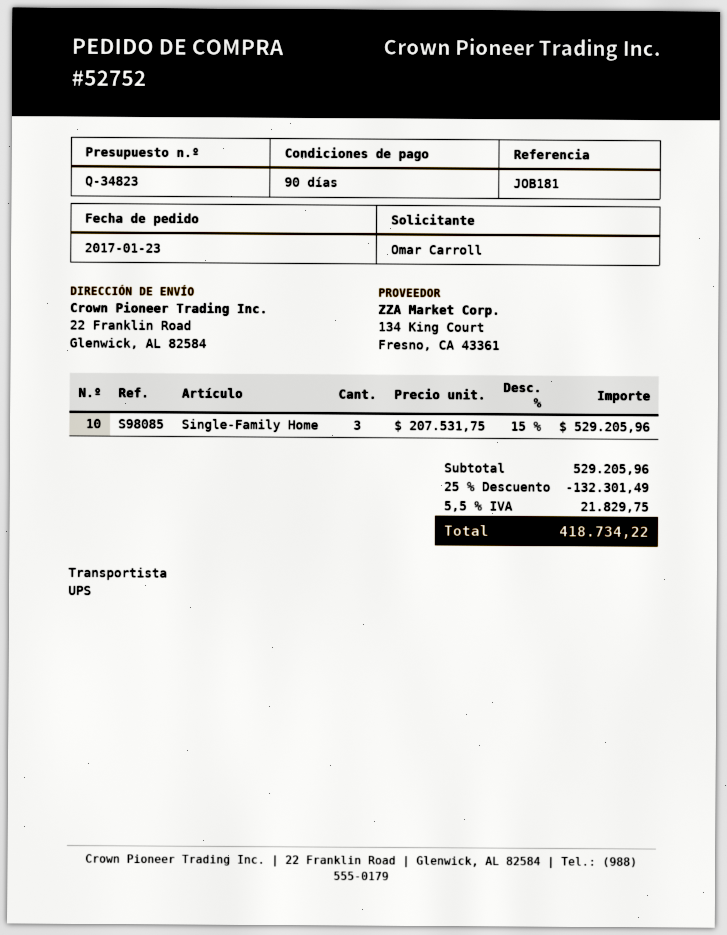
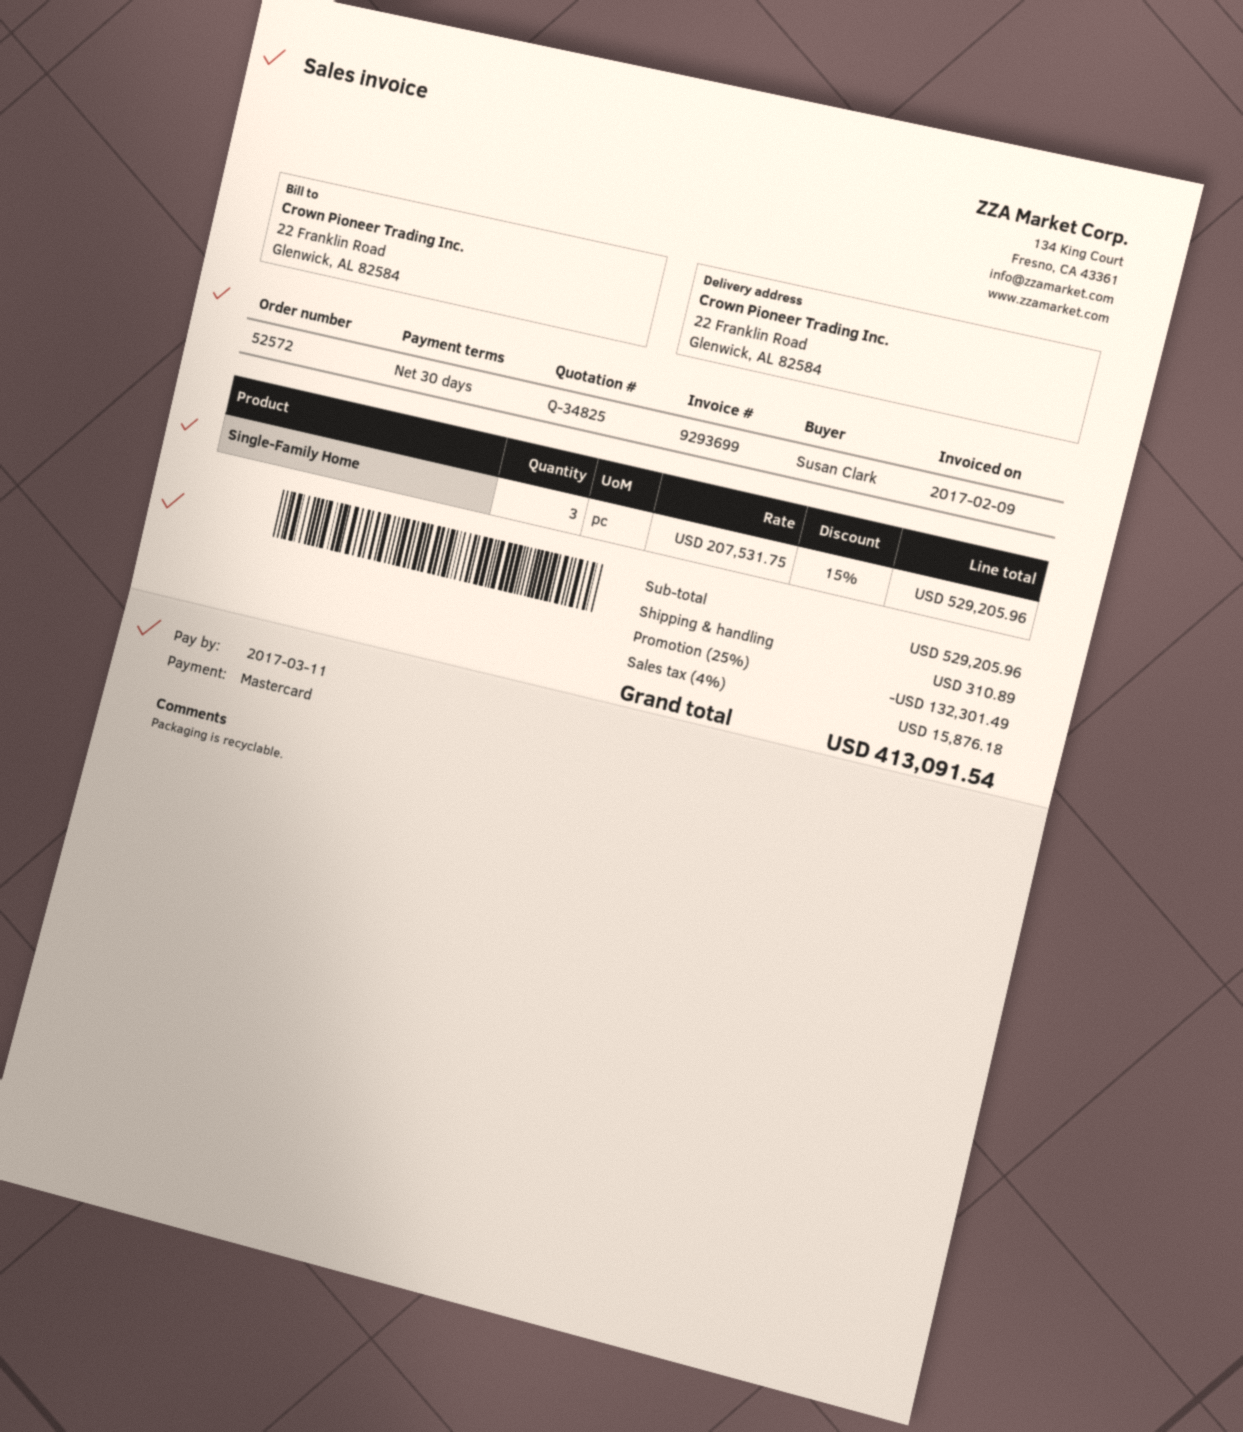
quote number: Q-34823 -> Q-34825
order number: 52752 -> 52572
payment terms: 90 days -> 30 days
ordered by: Omar Carroll -> Susan Clark
shipping: none -> 310.89
tax: 5.5% = 21829.75 -> 4% = 15876.18
total: 418734.22 -> 413091.54

